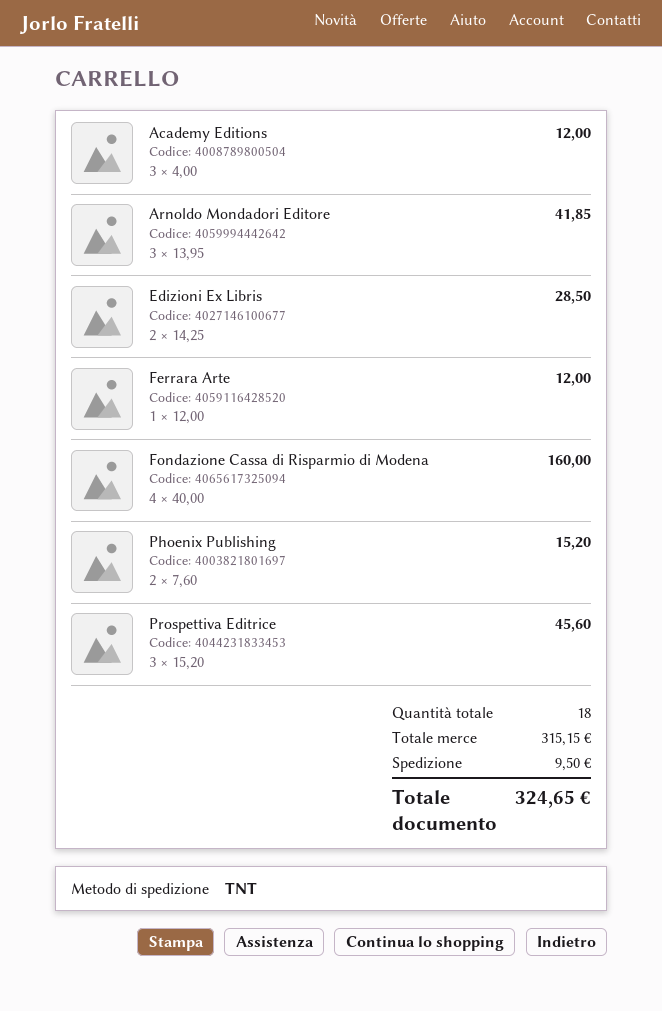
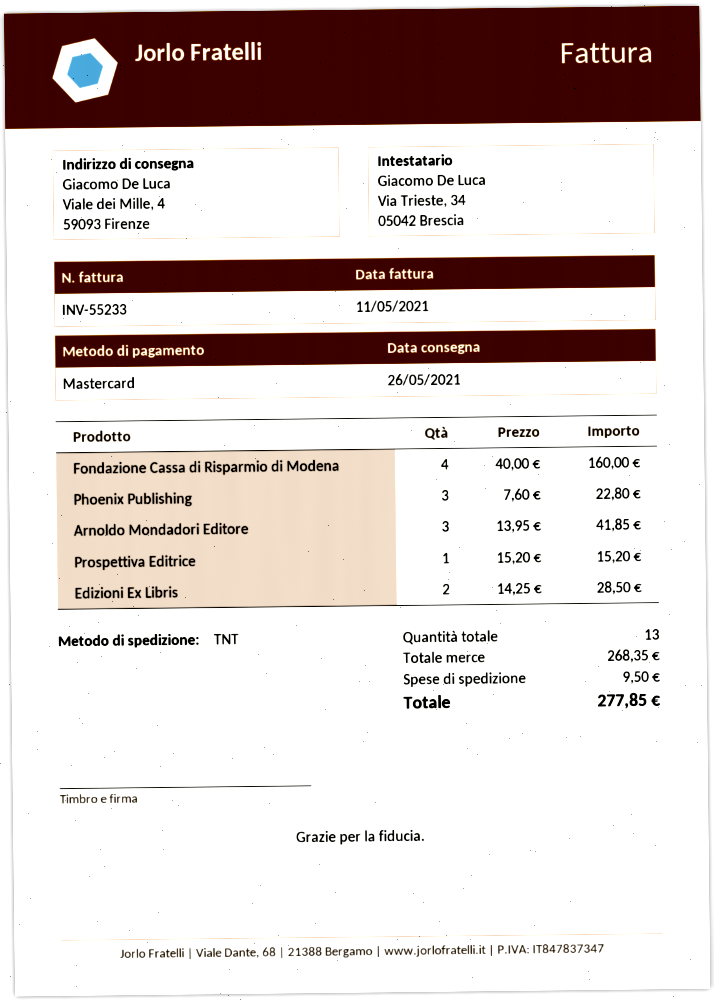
Academy Editions: 3 x 4.00 = 12.00 -> none
Ferrara Arte: 1 x 12.00 = 12.00 -> none
Phoenix Publishing: 2 x 7.60 = 15.20 -> 3 x 7.60 = 22.80
Prospettiva Editrice: 3 x 15.20 = 45.60 -> 1 x 15.20 = 15.20
total quantity: 18 -> 13
subtotal: 315.15 -> 268.35
total: 324.65 -> 277.85

